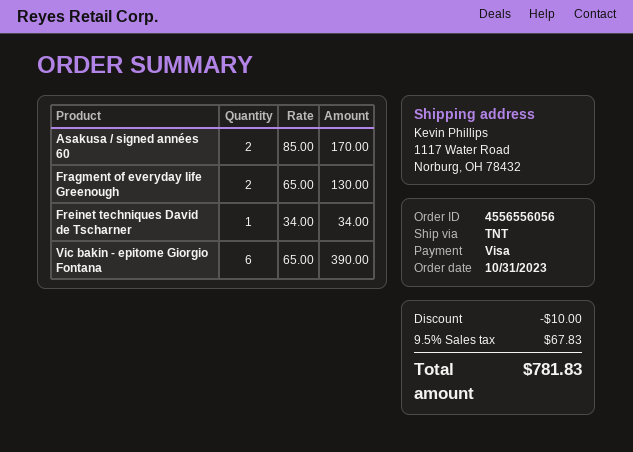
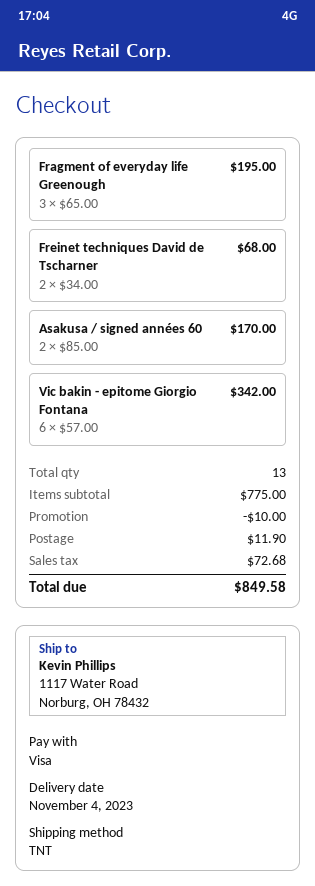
Fragment of everyday life Greenough: 2 x 65.00 = 130.00 -> 3 x 65.00 = 195.00
Freinet techniques David de Tscharner: 1 x 34.00 = 34.00 -> 2 x 34.00 = 68.00
Vic bakin - epitome Giorgio Fontana: 6 x 65.00 = 390.00 -> 6 x 57.00 = 342.00
shipping: none -> 11.90
tax: 67.83 -> 72.68
total: 781.83 -> 849.58

